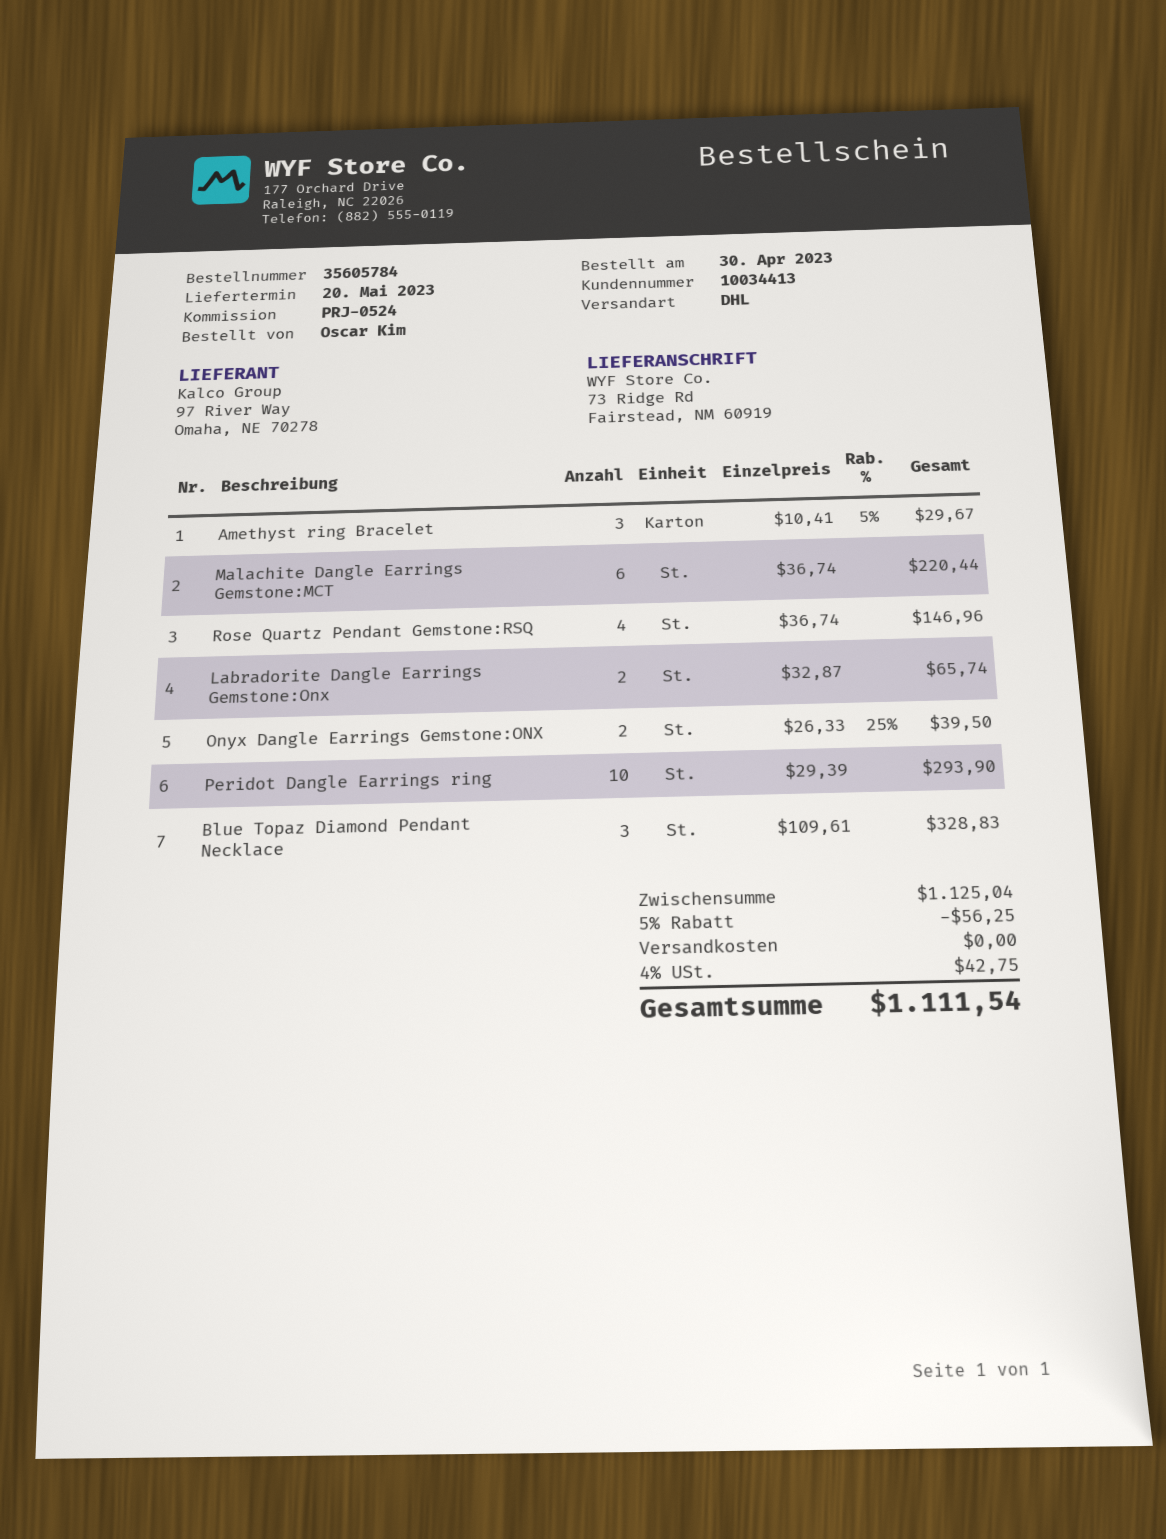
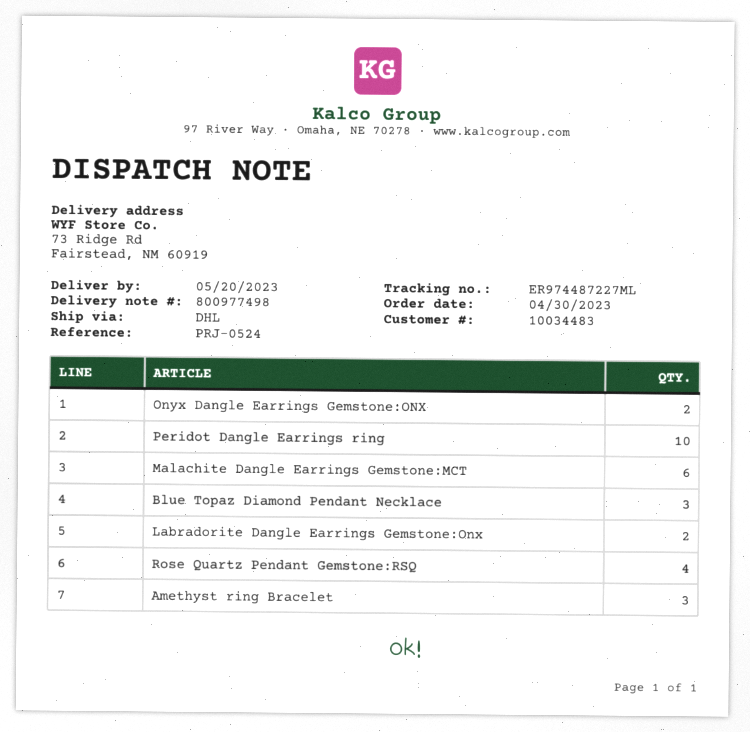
customer number: 10034413 -> 10034483

